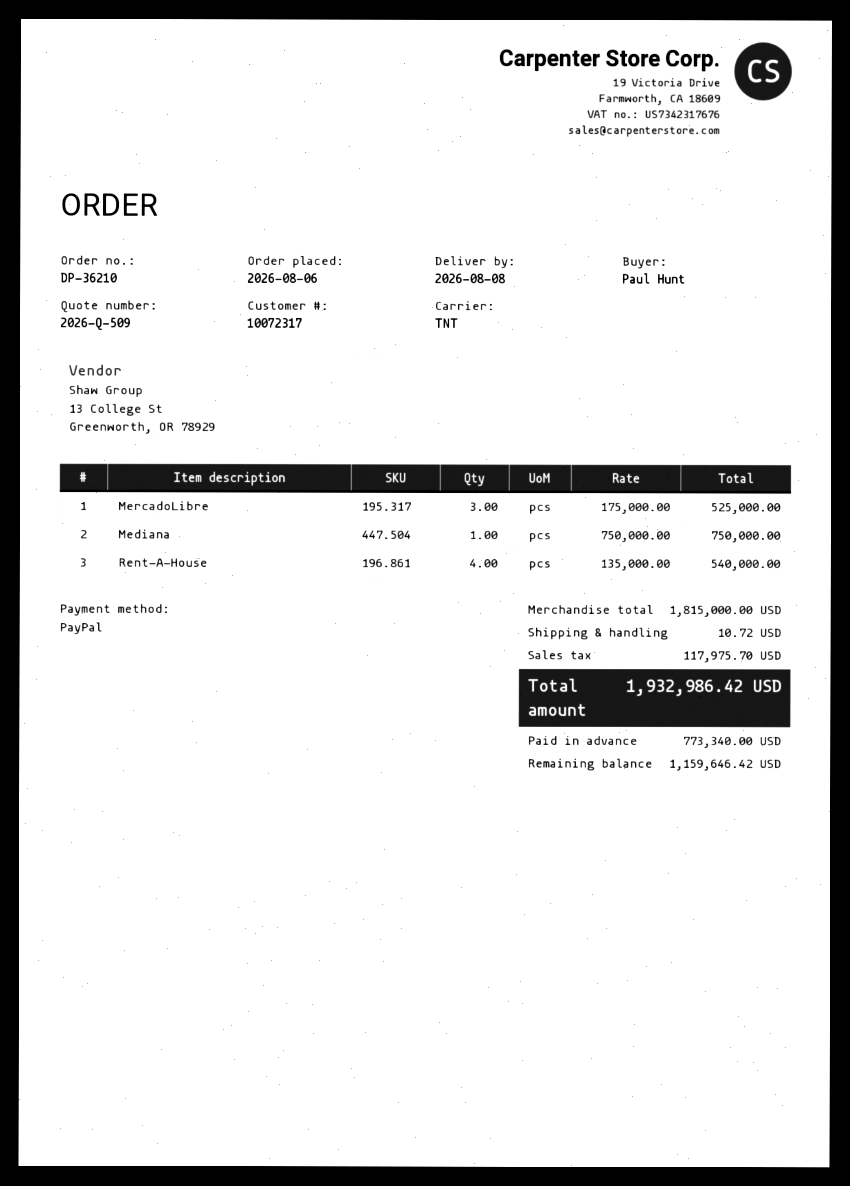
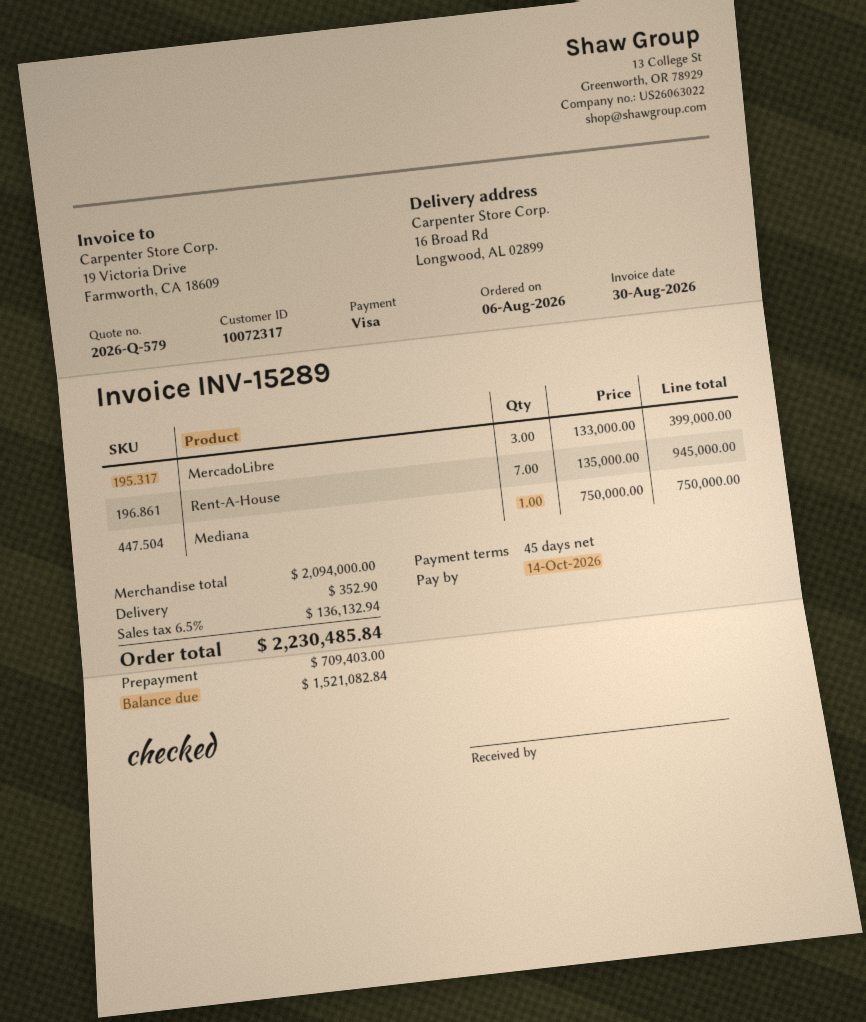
quote number: 2026-Q-509 -> 2026-Q-579
payment method: PayPal -> Visa
MercadoLibre: 3 x 175000.00 = 525000.00 -> 3 x 133000.00 = 399000.00
Rent-A-House: 4 x 135000.00 = 540000.00 -> 7 x 135000.00 = 945000.00
subtotal: 1815000.00 -> 2094000.00
shipping: 10.72 -> 352.90
tax: 117975.70 -> 136132.94
total: 1932986.42 -> 2230485.84
deposit: 773340.00 -> 709403.00
balance: 1159646.42 -> 1521082.84

